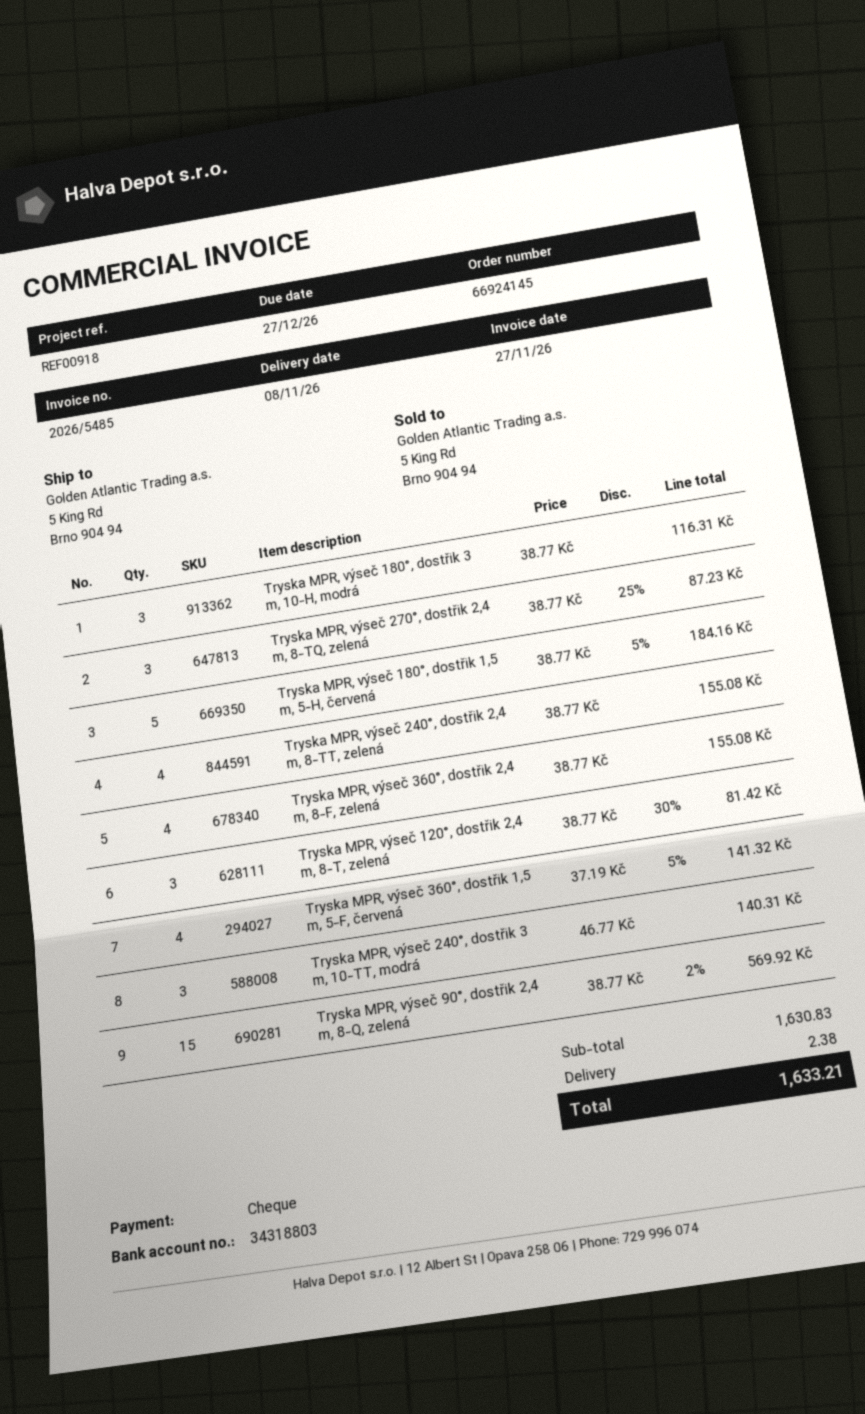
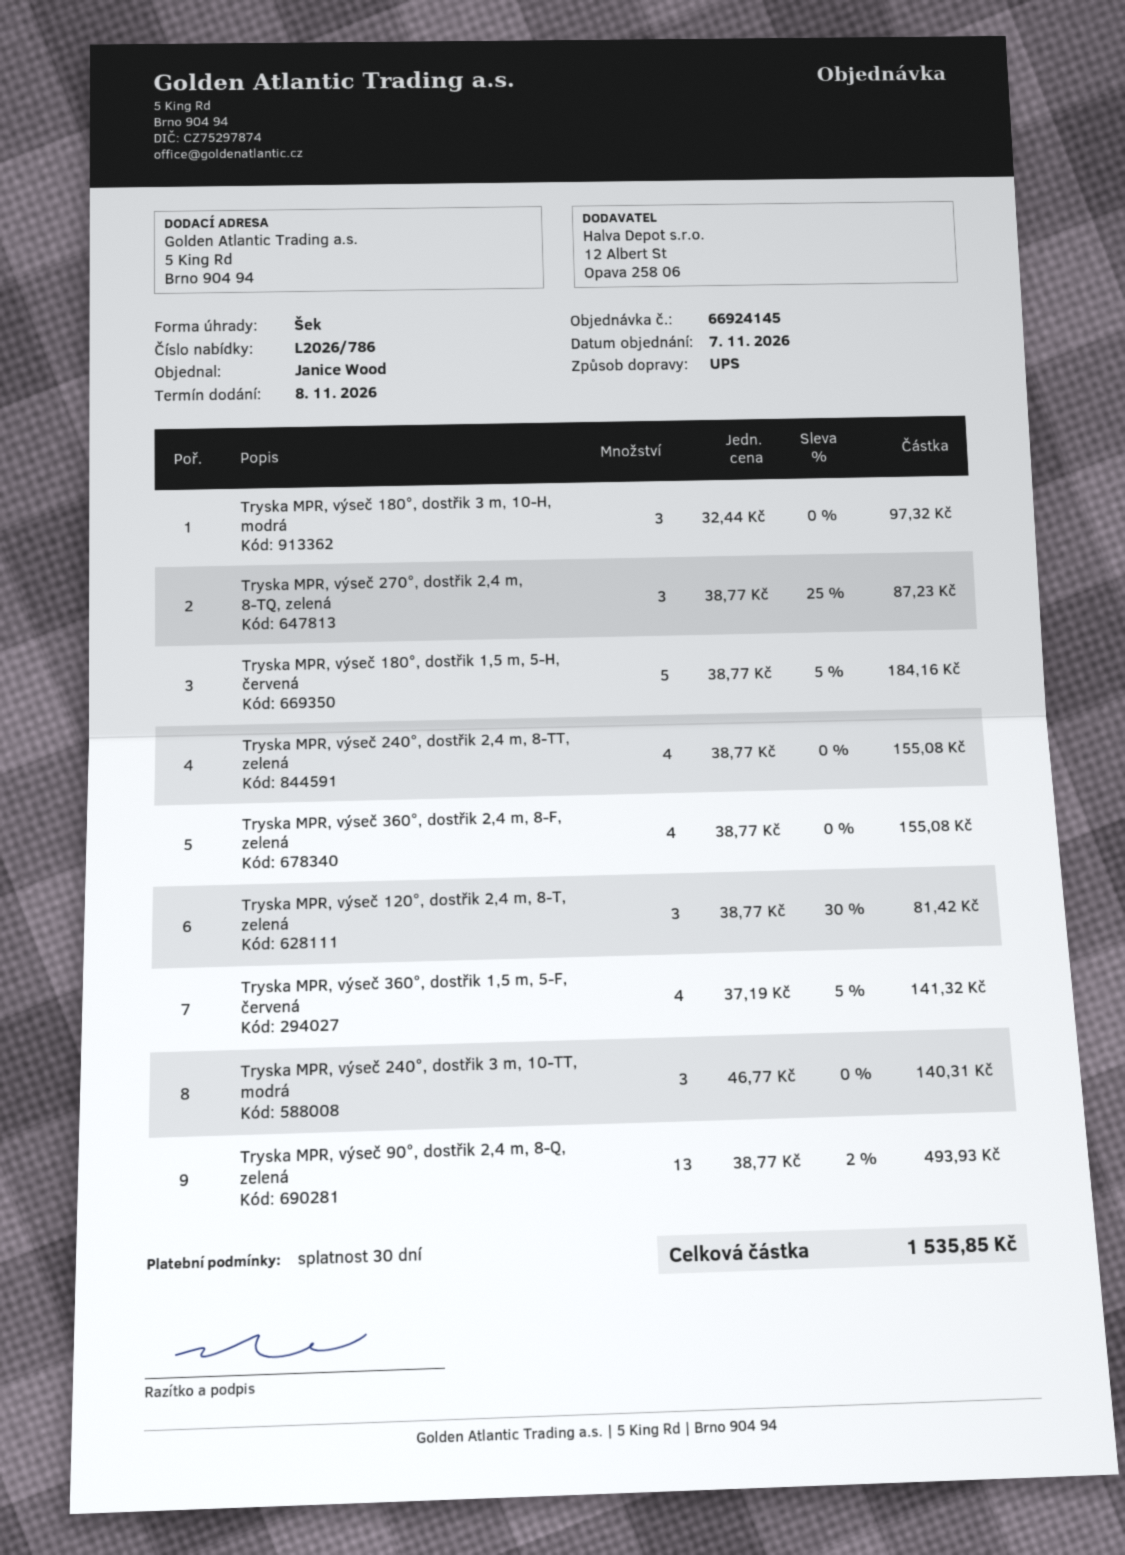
Tryska MPR, výseč 180°, dostřik 3 m, 10-H, modrá: 3 x 38.77 = 116.31 -> 3 x 32.44 = 97.32
Tryska MPR, výseč 90°, dostřik 2,4 m, 8-Q, zelená: 15 x 38.77 - 2% = 569.92 -> 13 x 38.77 - 2% = 493.93
shipping: 2.38 -> none
total: 1633.21 -> 1535.85

